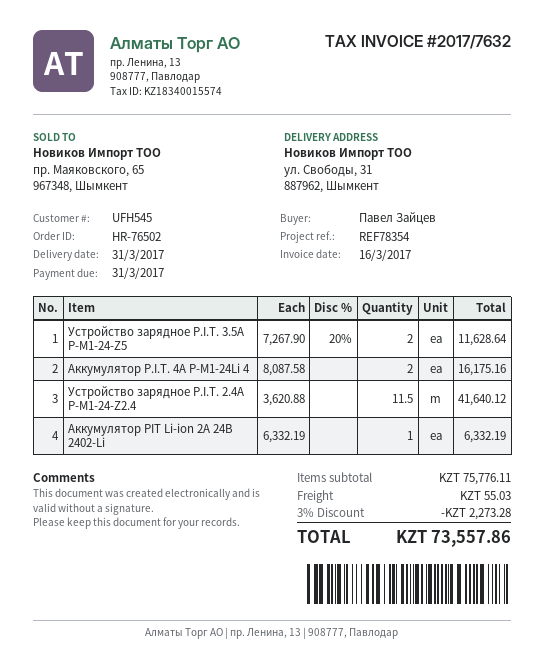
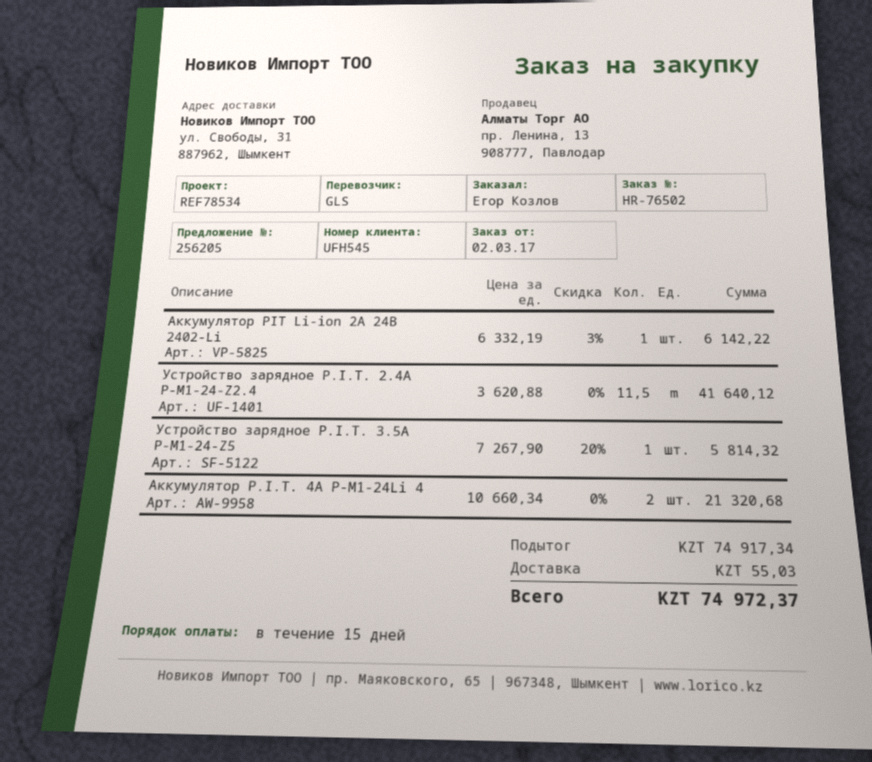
reference: REF78354 -> REF78534
ordered by: Павел Зайцев -> Егор Козлов
Устройство зарядное P.I.T. 3.5А P-M1-24-Z5: 2 x 7267.90 - 20% = 11628.64 -> 1 x 7267.90 - 20% = 5814.32
Аккумулятор P.I.T. 4A P-M1-24Li 4: 2 x 8087.58 = 16175.16 -> 2 x 10660.34 = 21320.68
Аккумулятор PIT Li-ion 2А 24В 2402-Li: 1 x 6332.19 = 6332.19 -> 1 x 6332.19 - 3% = 6142.22
subtotal: 75776.11 -> 74917.34
discount: 3% = 2273.28 -> none
total: 73557.86 -> 74972.37

